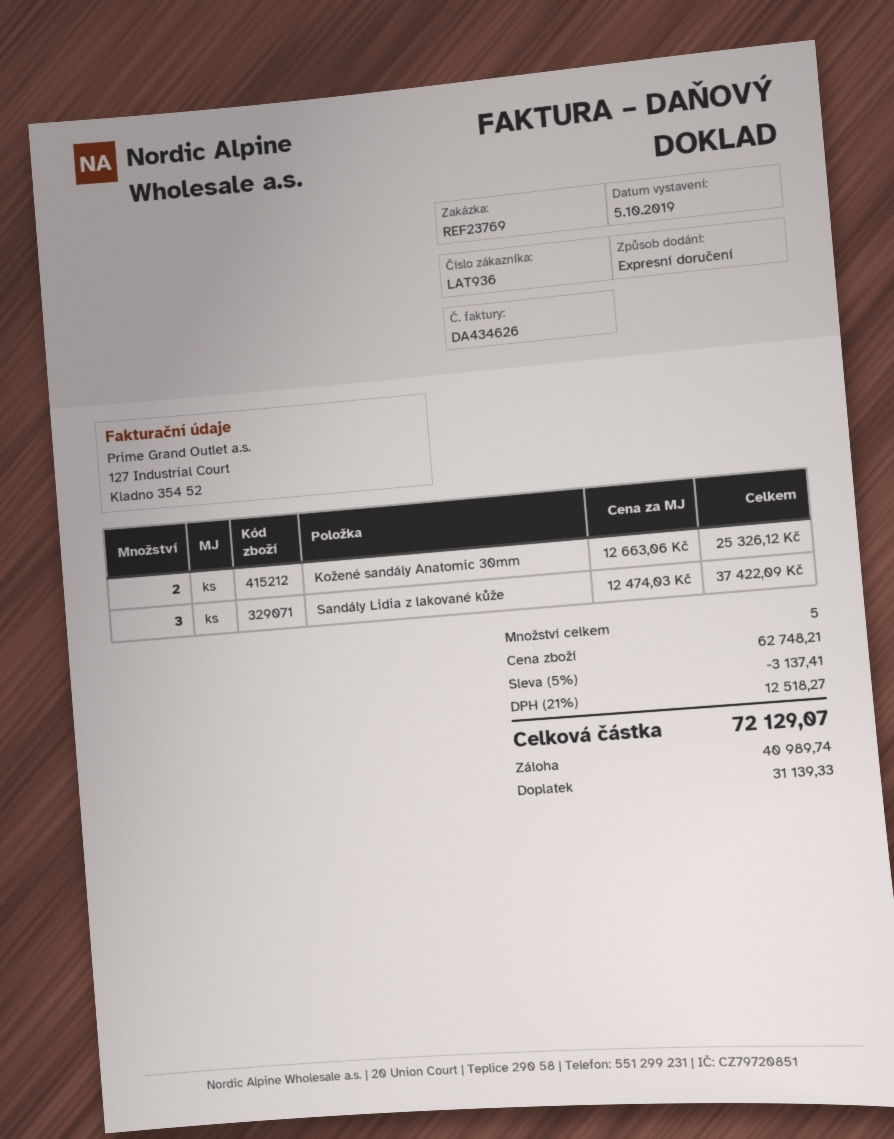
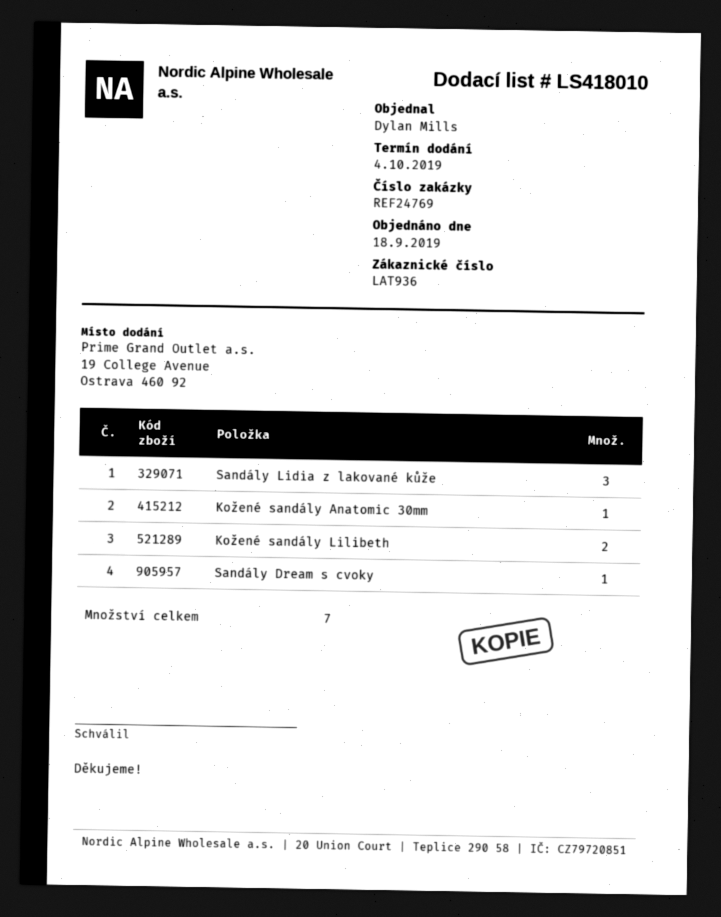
reference: REF23769 -> REF24769
Kožené sandály Anatomic 30mm: 2 -> 1
Kožené sandály Lilibeth: none -> 2
Sandály Dream s cvoky: none -> 1
total quantity: 5 -> 7

